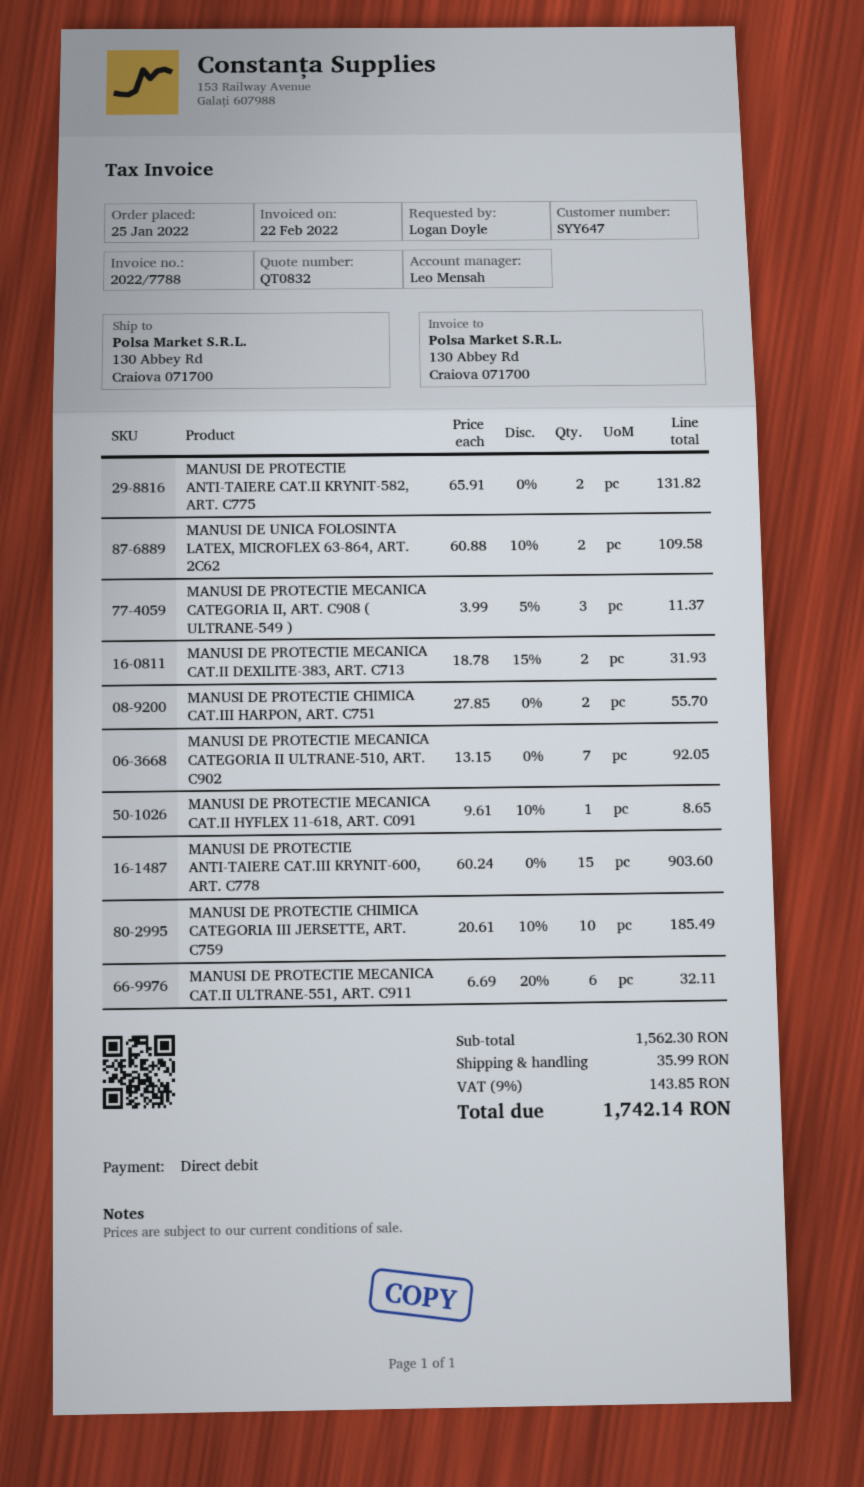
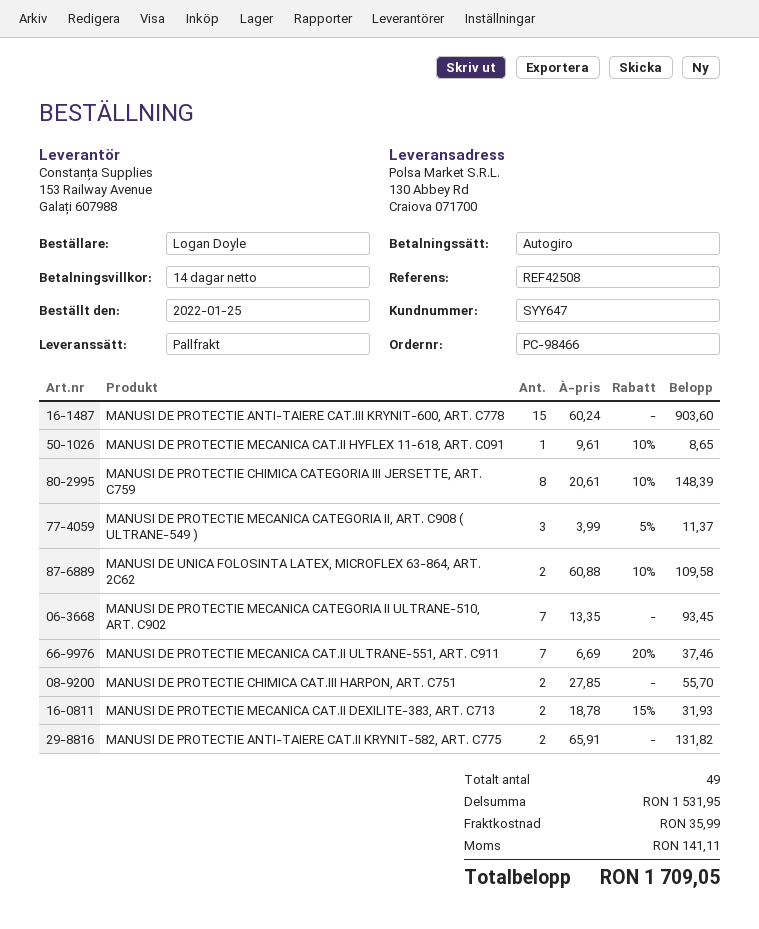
MANUSI DE PROTECTIE MECANICA CATEGORIA II ULTRANE-510, ART. C902: 7 x 13.15 = 92.05 -> 7 x 13.35 = 93.45
MANUSI DE PROTECTIE CHIMICA CATEGORIA III JERSETTE, ART. C759: 10 x 20.61 - 10% = 185.49 -> 8 x 20.61 - 10% = 148.39
MANUSI DE PROTECTIE MECANICA CAT.II ULTRANE-551, ART. C911: 6 x 6.69 - 20% = 32.11 -> 7 x 6.69 - 20% = 37.46
subtotal: 1562.30 -> 1531.95
tax: 143.85 -> 141.11
total: 1742.14 -> 1709.05

